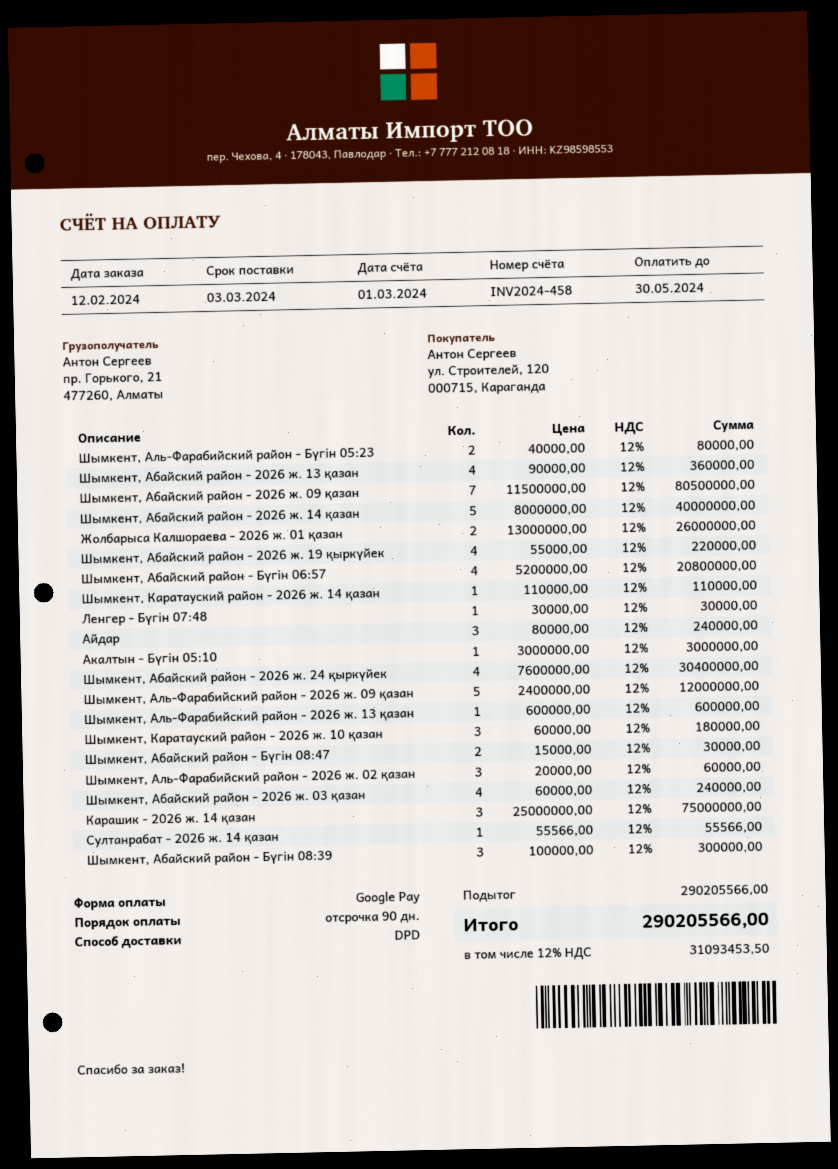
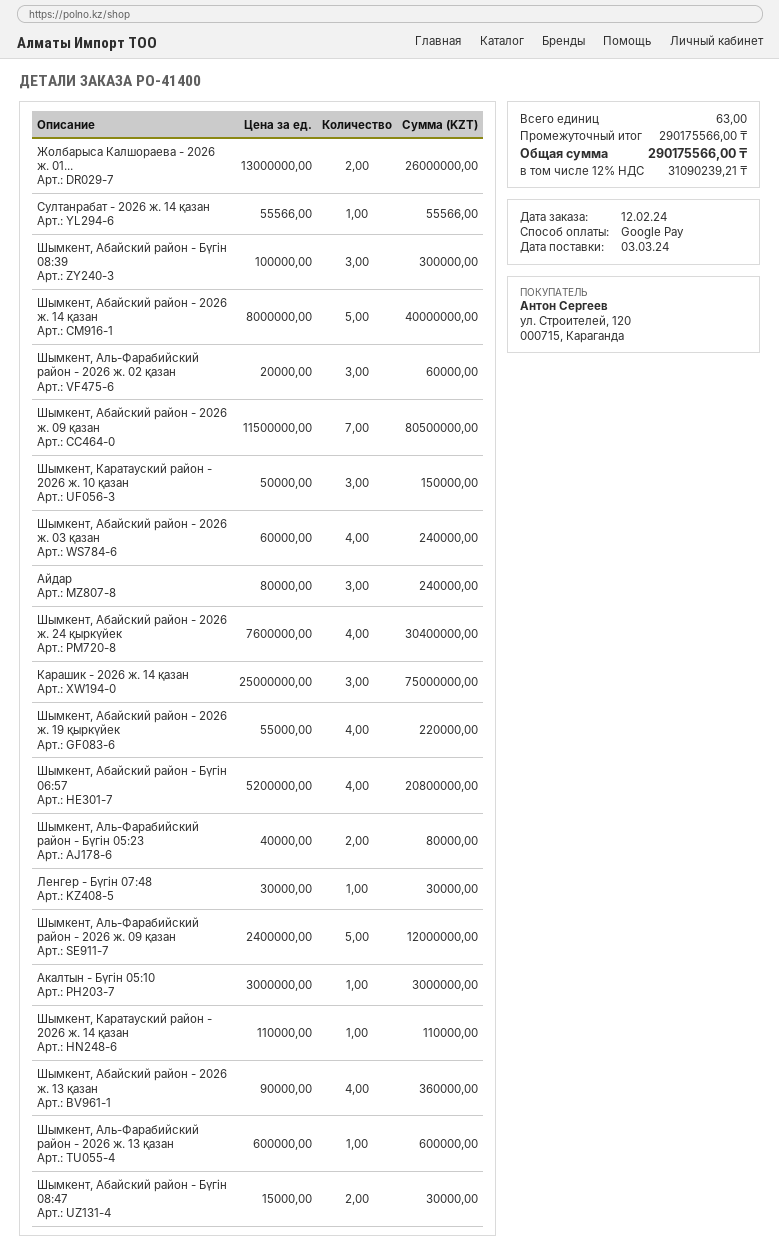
Шымкент, Каратауский район - 2026 ж. 10 қазан: 3 x 60000.00 = 180000.00 -> 3 x 50000.00 = 150000.00
subtotal: 290205566.00 -> 290175566.00
tax: 12% = 31093453.50 -> 12% = 31090239.21
total: 290205566.00 -> 290175566.00

